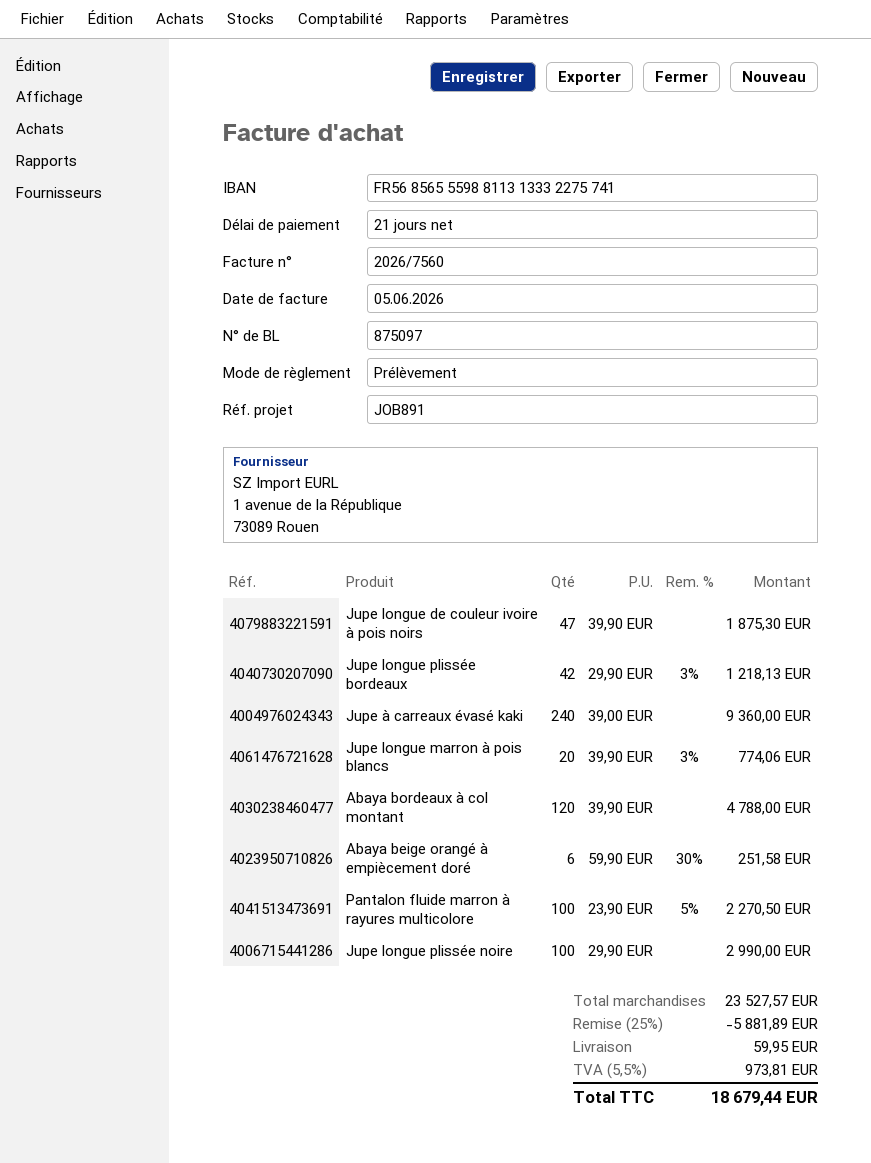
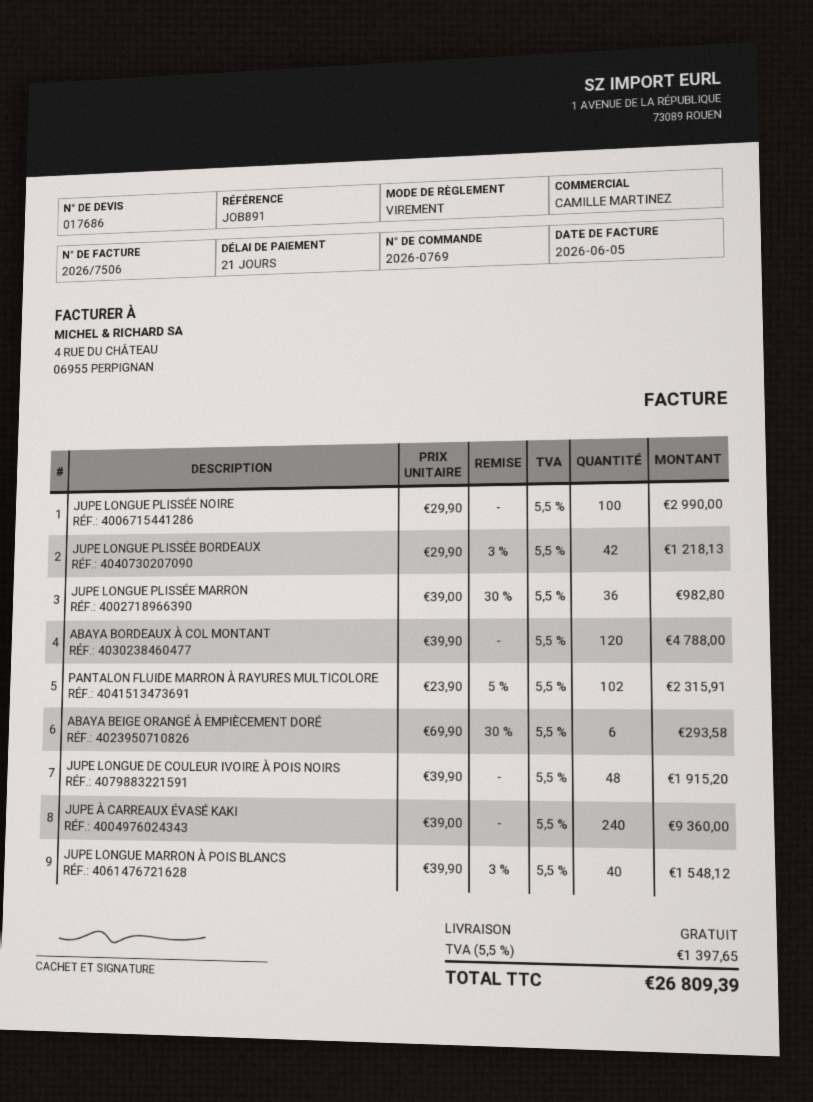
invoice number: 2026/7560 -> 2026/7506
payment method: direct debit -> bank transfer
Jupe longue de couleur ivoire à pois noirs: 47 x 39.90 = 1875.30 -> 48 x 39.90 = 1915.20
Jupe longue marron à pois blancs: 20 x 39.90 - 3% = 774.06 -> 40 x 39.90 - 3% = 1548.12
Abaya beige orangé à empiècement doré: 6 x 59.90 - 30% = 251.58 -> 6 x 69.90 - 30% = 293.58
Pantalon fluide marron à rayures multicolore: 100 x 23.90 - 5% = 2270.50 -> 102 x 23.90 - 5% = 2315.91
JUPE LONGUE PLISSÉE MARRON: none -> 36 x 39.00 - 30% = 982.80
discount: 25% = 5881.89 -> none
shipping: 59.95 -> 0.00
tax: 5.5% = 973.81 -> 5.5% = 1397.65
total: 18679.44 -> 26809.39

